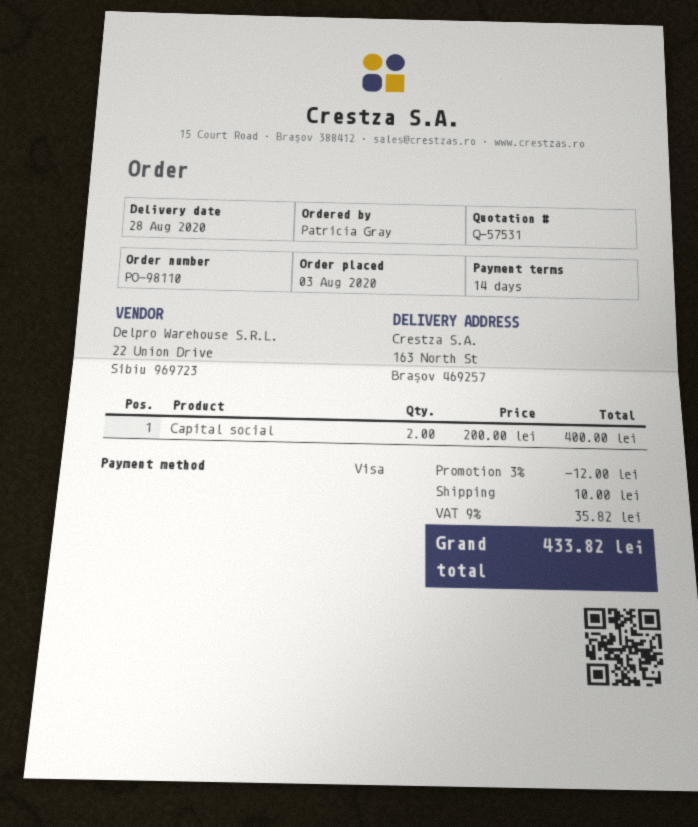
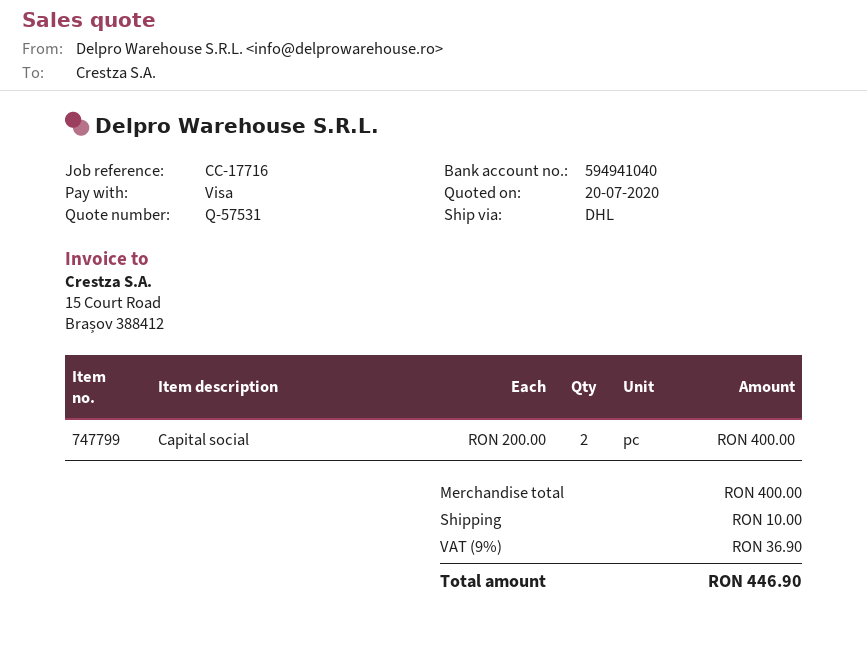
discount: 3% = 12.00 -> none
tax: 9% = 35.82 -> 9% = 36.90
total: 433.82 -> 446.90

